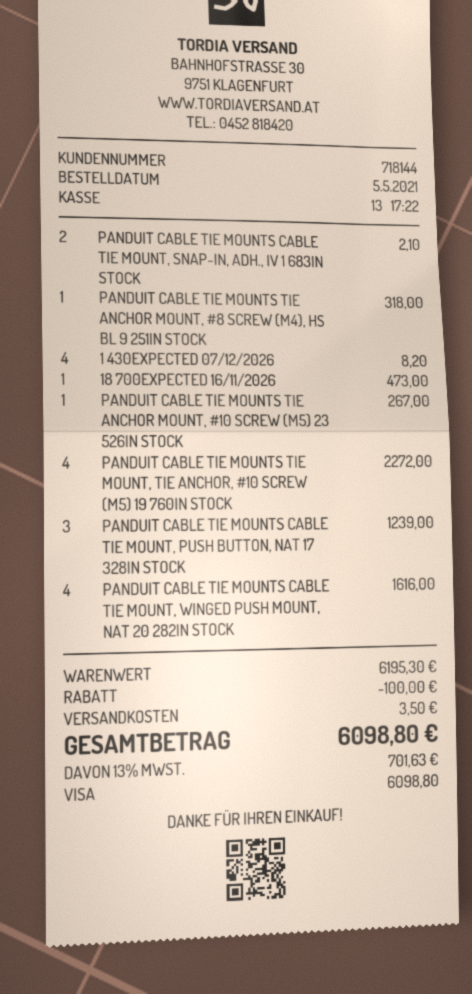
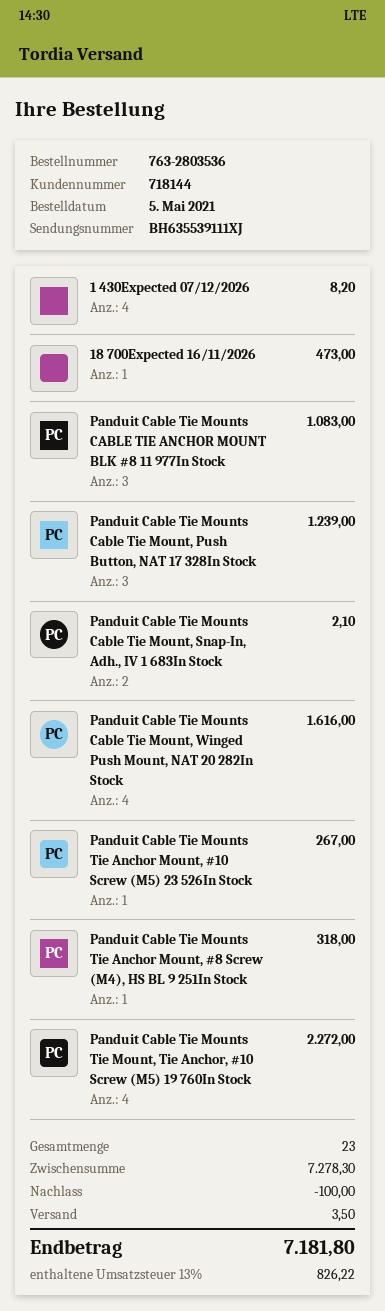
Panduit Cable Tie Mounts CABLE TIE ANCHOR MOUNT BLK #8 11 977In Stock: none -> 3 for 1083.00
subtotal: 6195.30 -> 7278.30
tax: 13% = 701.63 -> 13% = 826.22
total: 6098.80 -> 7181.80

